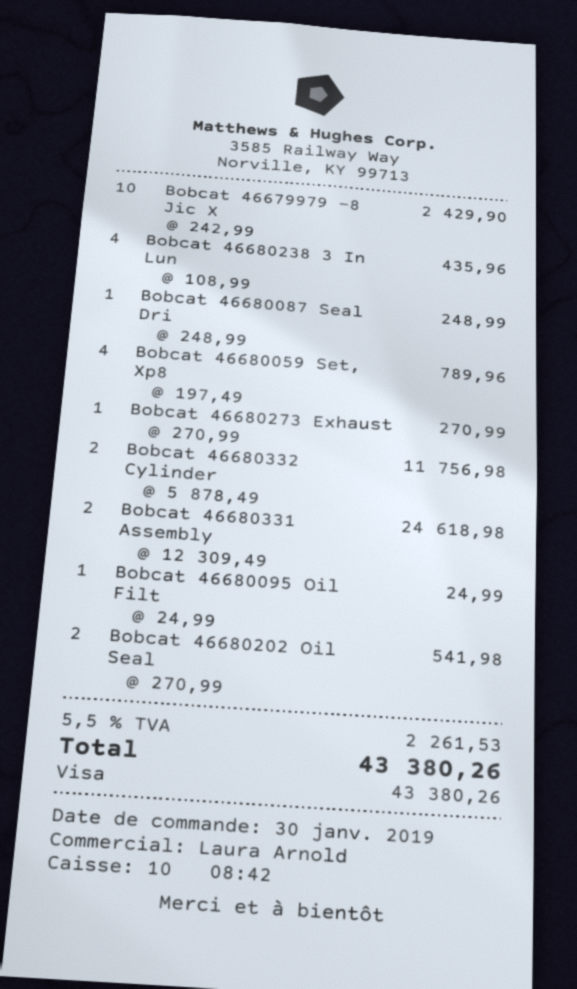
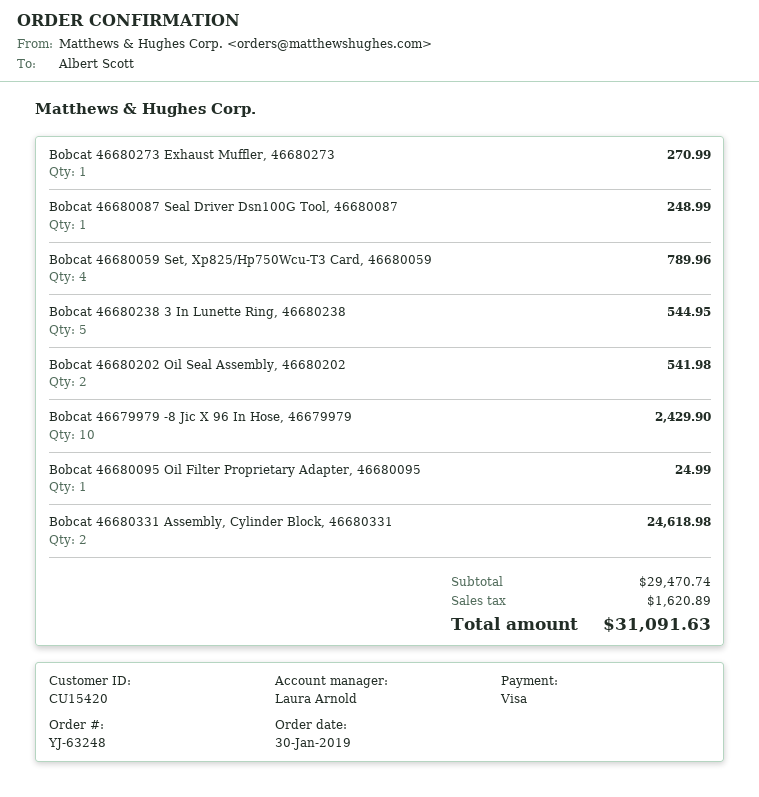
Bobcat 46680238 3 In Lun: 4 for 435.96 -> 5 for 544.95
Bobcat 46680332 Cylinder: 2 for 11756.98 -> none
tax: 2261.53 -> 1620.89
total: 43380.26 -> 31091.63

